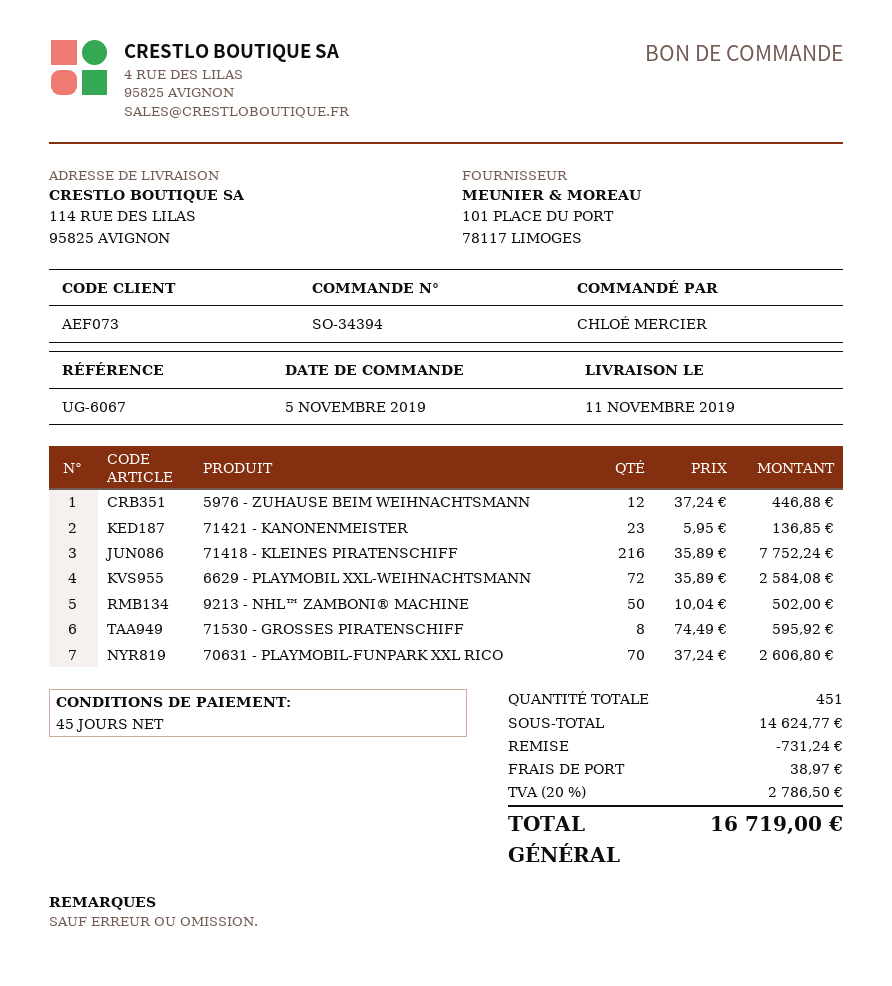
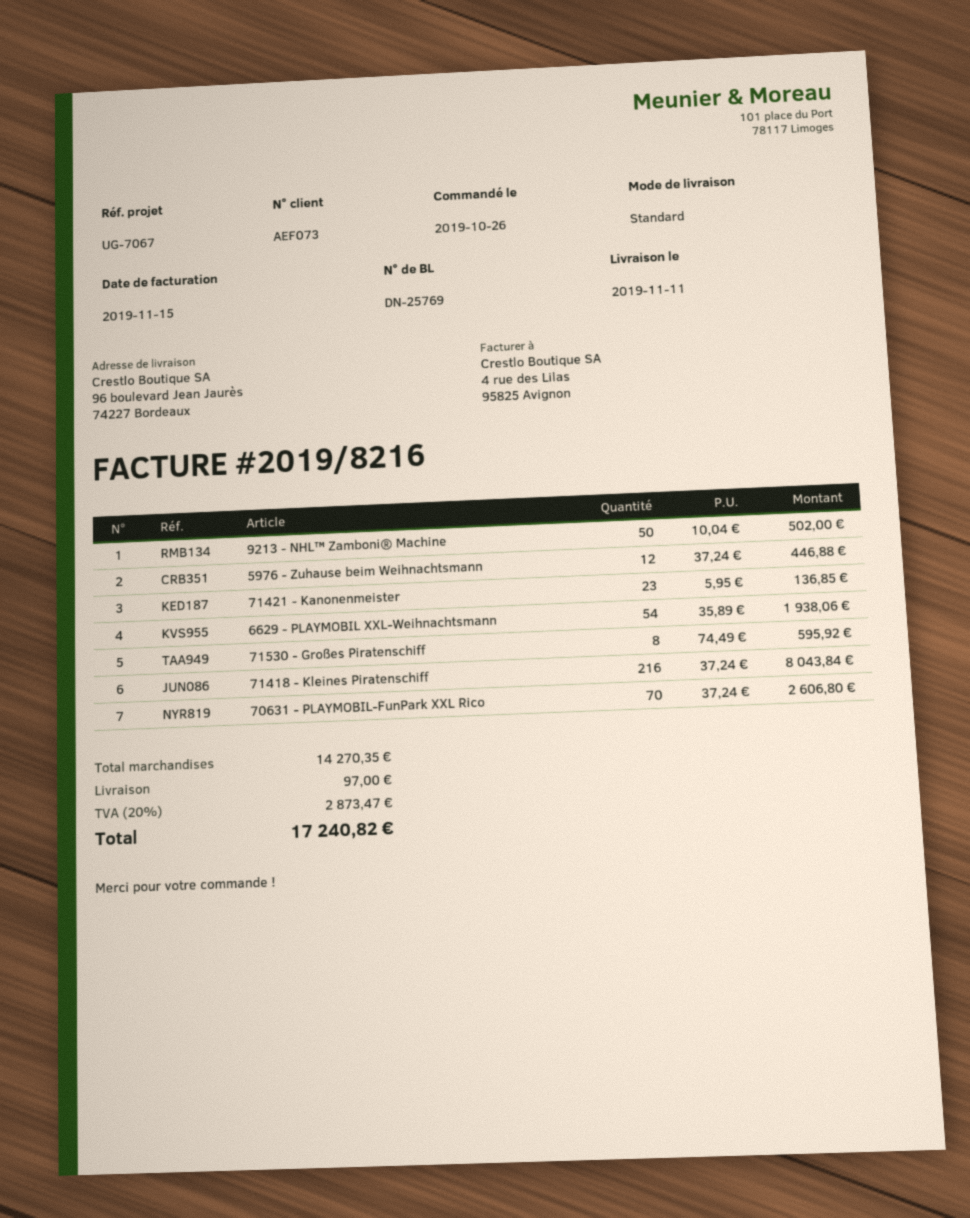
order date: 2019-11-05 -> 2019-10-26
reference: UG-6067 -> UG-7067
ship to: 114 RUE DES LILAS, 95825 AVIGNON -> 96 boulevard Jean Jaurès, 74227 Bordeaux
71418 - KLEINES PIRATENSCHIFF: 216 x 35.89 = 7752.24 -> 216 x 37.24 = 8043.84
6629 - PLAYMOBIL XXL-WEIHNACHTSMANN: 72 x 35.89 = 2584.08 -> 54 x 35.89 = 1938.06
subtotal: 14624.77 -> 14270.35
discount: 731.24 -> none
shipping: 38.97 -> 97.00
tax: 20% = 2786.50 -> 20% = 2873.47
total: 16719.00 -> 17240.82

